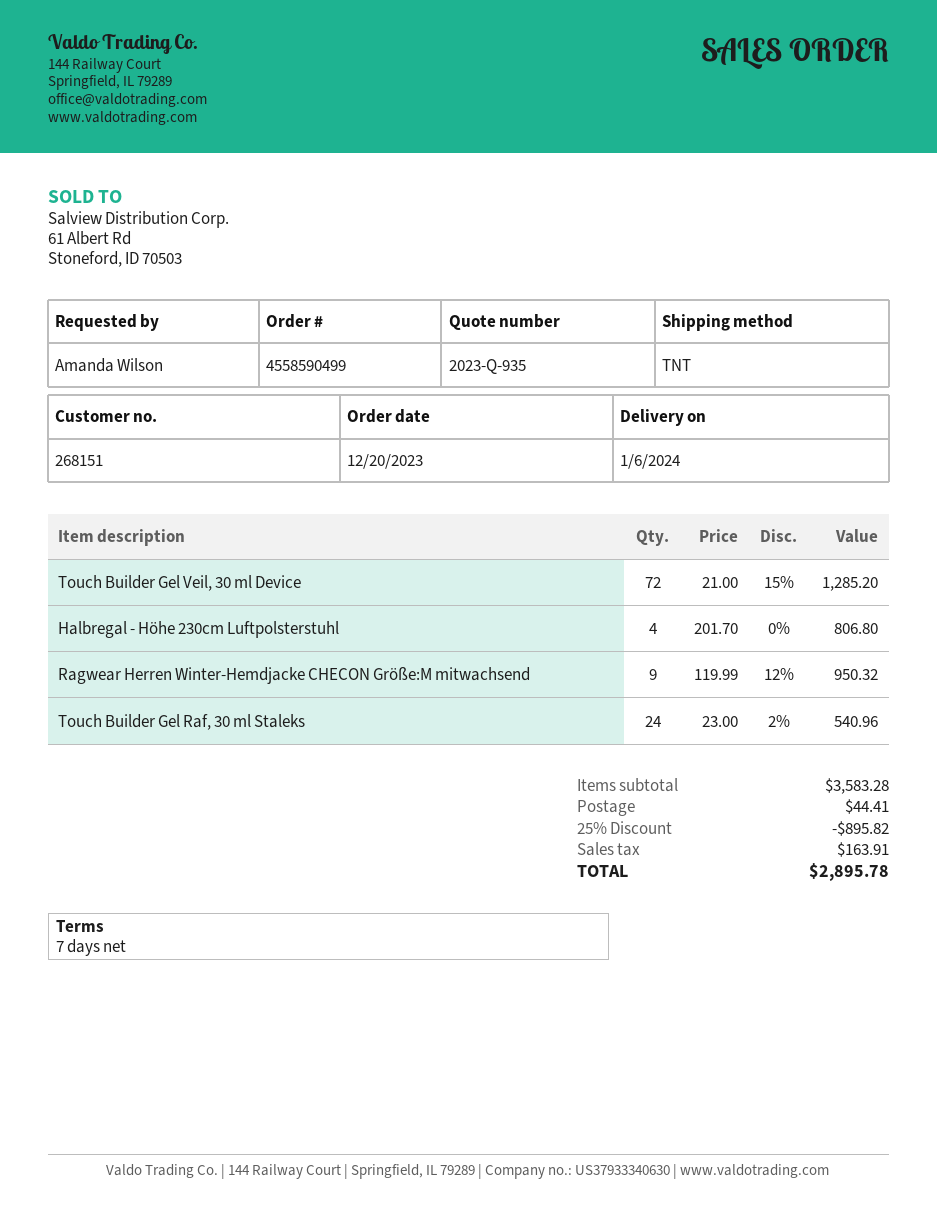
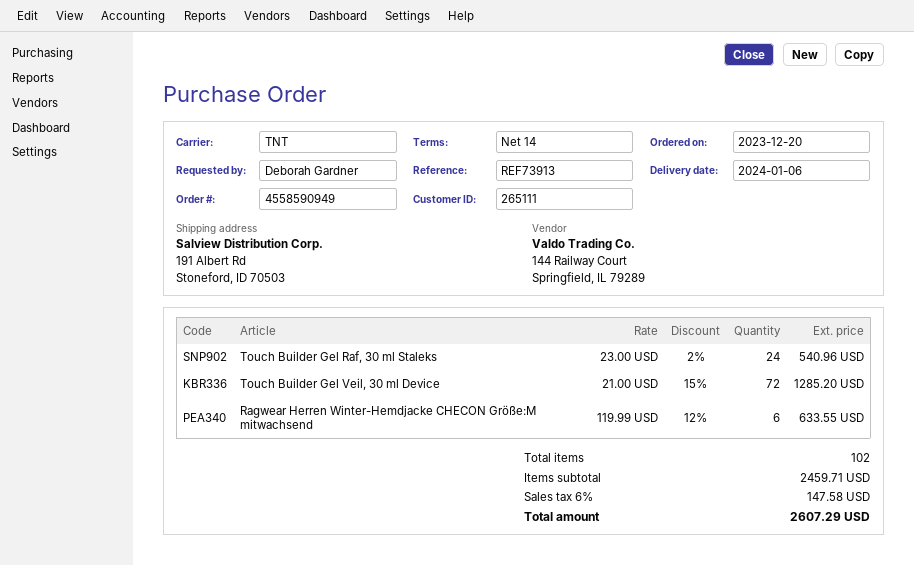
order number: 4558590499 -> 4558590949
payment terms: 7 days -> 14 days
customer number: 268151 -> 265111
ordered by: Amanda Wilson -> Deborah Gardner
Halbregal - Höhe 230cm Luftpolsterstuhl: 4 x 201.70 = 806.80 -> none
Ragwear Herren Winter-Hemdjacke CHECON Größe:M mitwachsend: 9 x 119.99 - 12% = 950.32 -> 6 x 119.99 - 12% = 633.55
subtotal: 3583.28 -> 2459.71
discount: 25% = 895.82 -> none
shipping: 44.41 -> none
tax: 163.91 -> 147.58
total: 2895.78 -> 2607.29

